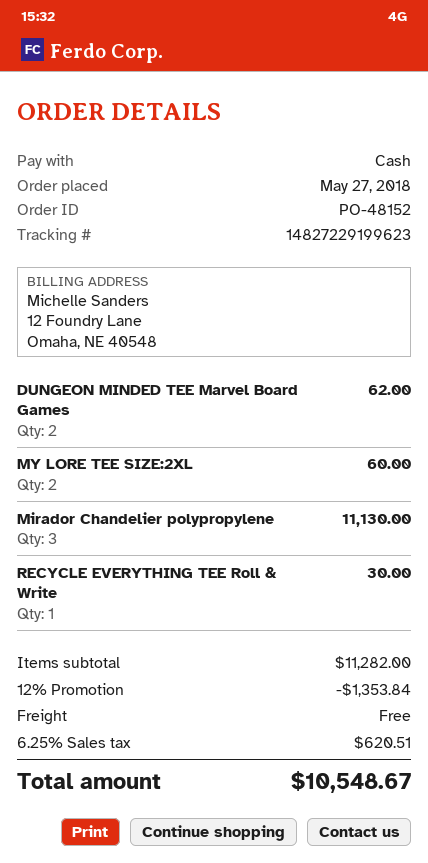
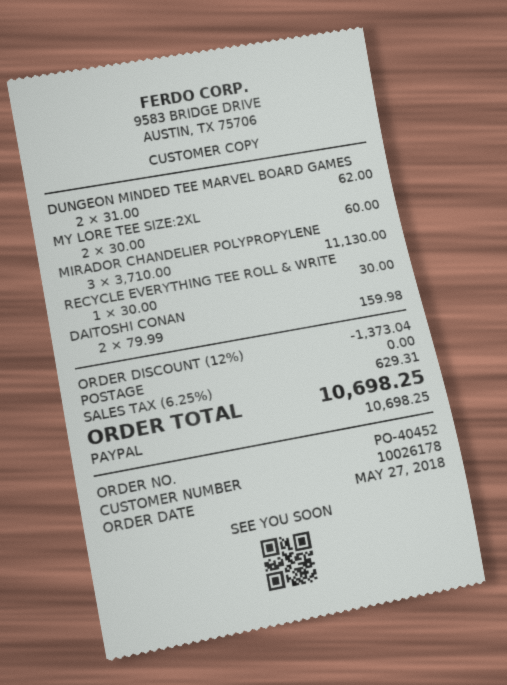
order number: PO-48152 -> PO-40452
payment method: cash -> PayPal
DAITOSHI CONAN: none -> 2 for 159.98
discount: 12% = 1353.84 -> 12% = 1373.04
tax: 6.25% = 620.51 -> 6.25% = 629.31
total: 10548.67 -> 10698.25

